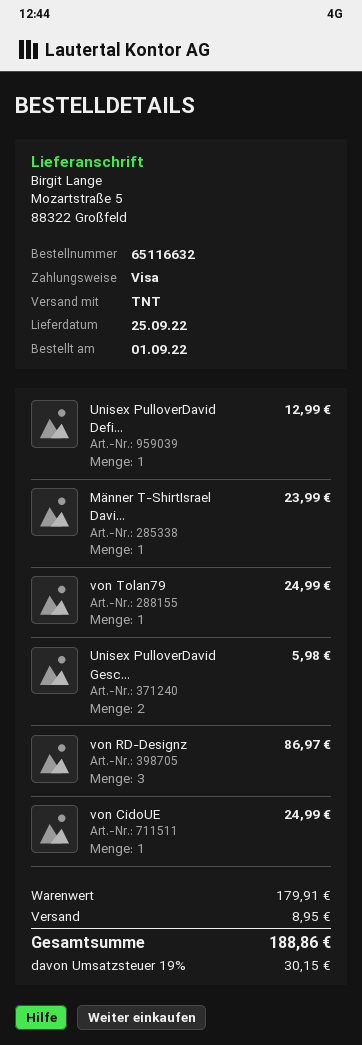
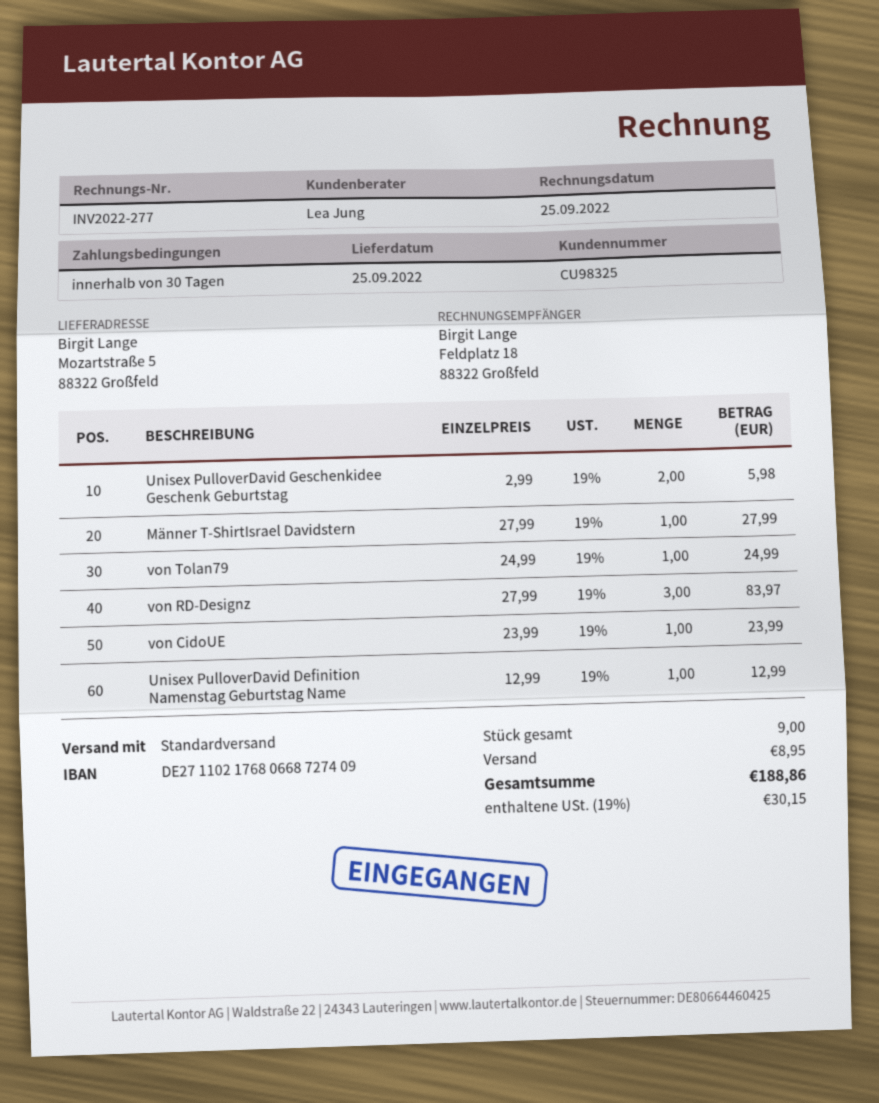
shipping method: TNT -> standard
Männer T-ShirtIsrael Davi...: 1 for 23.99 -> 1 for 27.99
von RD-Designz: 3 for 86.97 -> 3 for 83.97
von CidoUE: 1 for 24.99 -> 1 for 23.99

